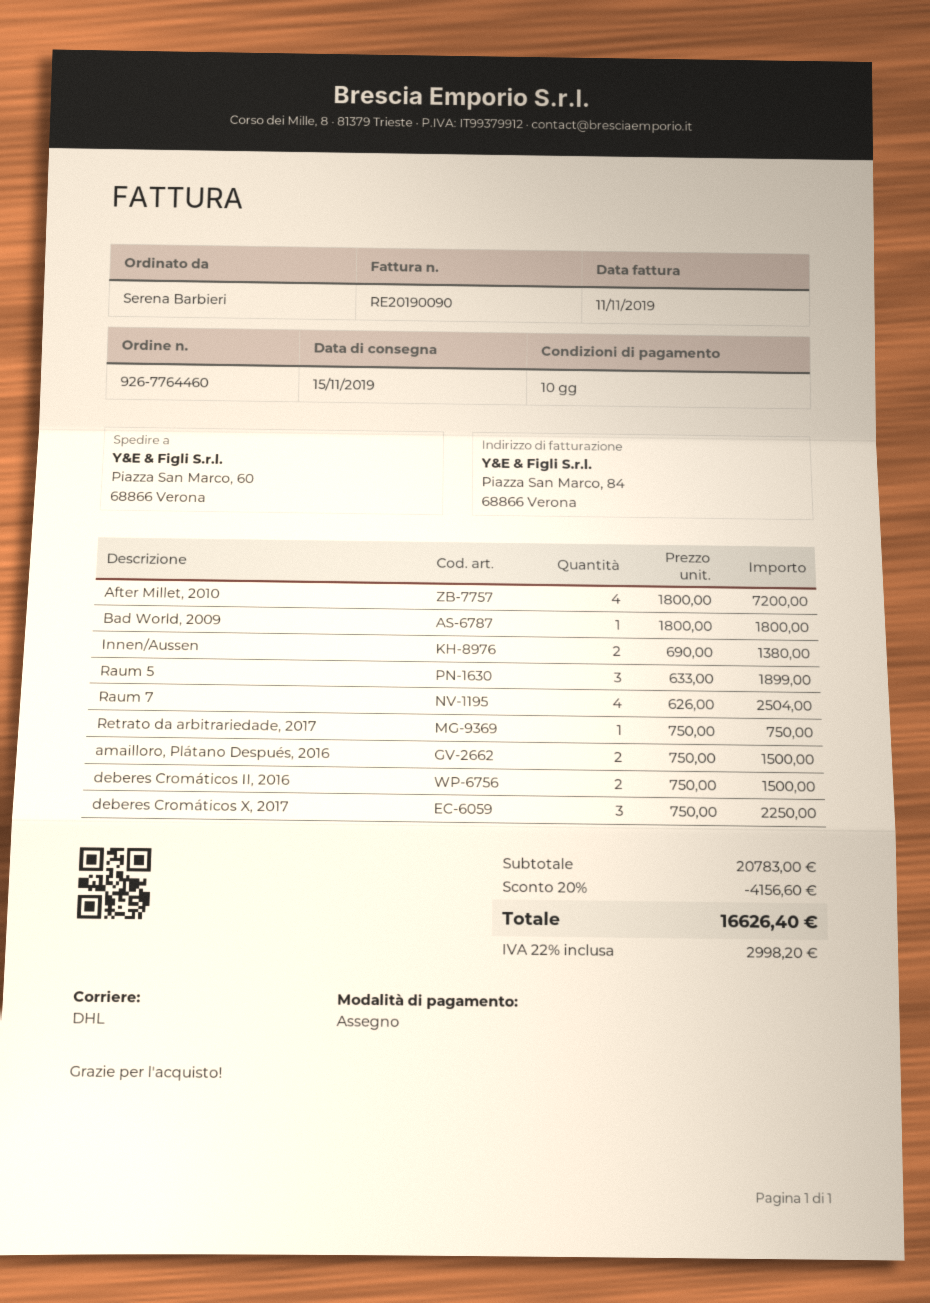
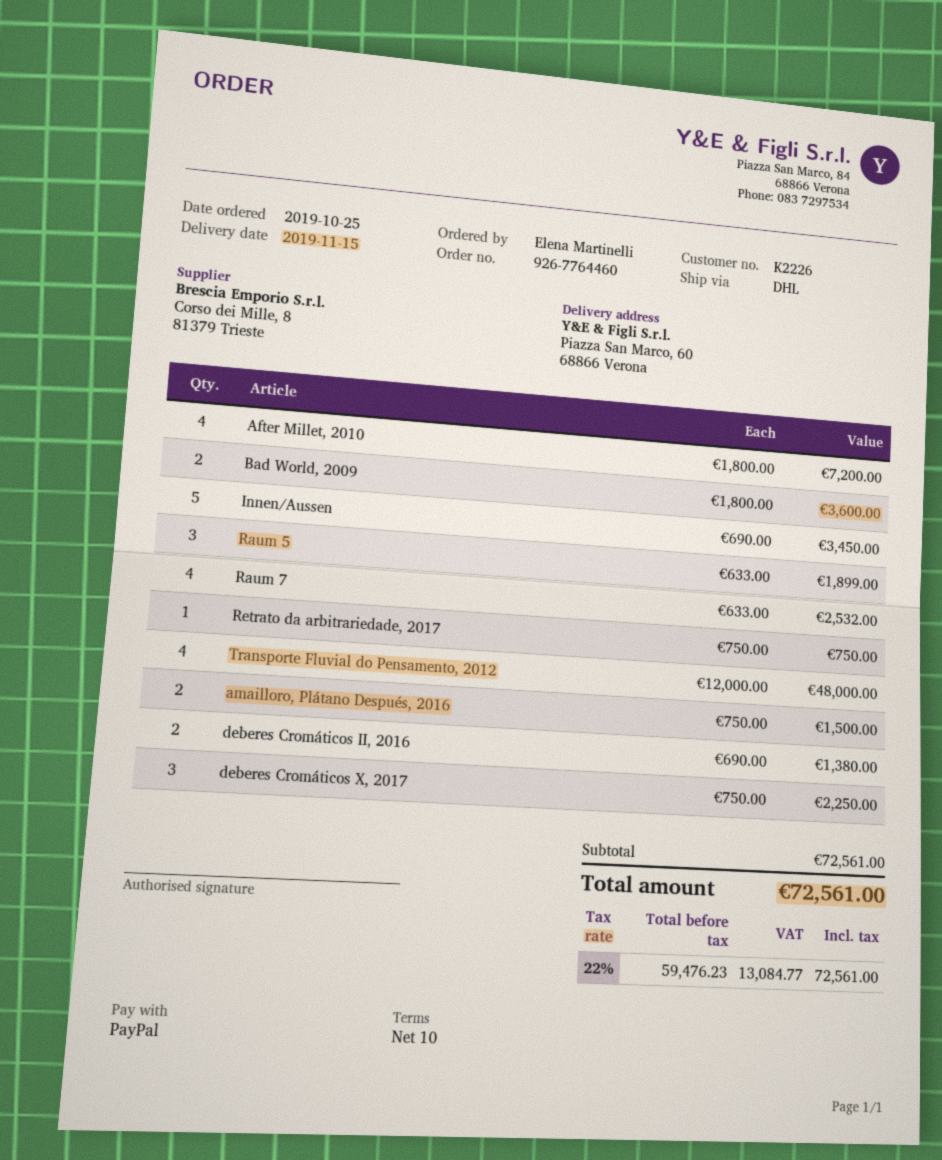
ordered by: Serena Barbieri -> Elena Martinelli
payment method: cheque -> PayPal
Bad World, 2009: 1 x 1800.00 = 1800.00 -> 2 x 1800.00 = 3600.00
Innen/Aussen: 2 x 690.00 = 1380.00 -> 5 x 690.00 = 3450.00
Raum 7: 4 x 626.00 = 2504.00 -> 4 x 633.00 = 2532.00
deberes Cromáticos II, 2016: 2 x 750.00 = 1500.00 -> 2 x 690.00 = 1380.00
Transporte Fluvial do Pensamento, 2012: none -> 4 x 12000.00 = 48000.00
subtotal: 20783.00 -> 72561.00
discount: 20% = 4156.60 -> none
tax: 22% = 2998.20 -> 22% = 13084.77
total: 16626.40 -> 72561.00

